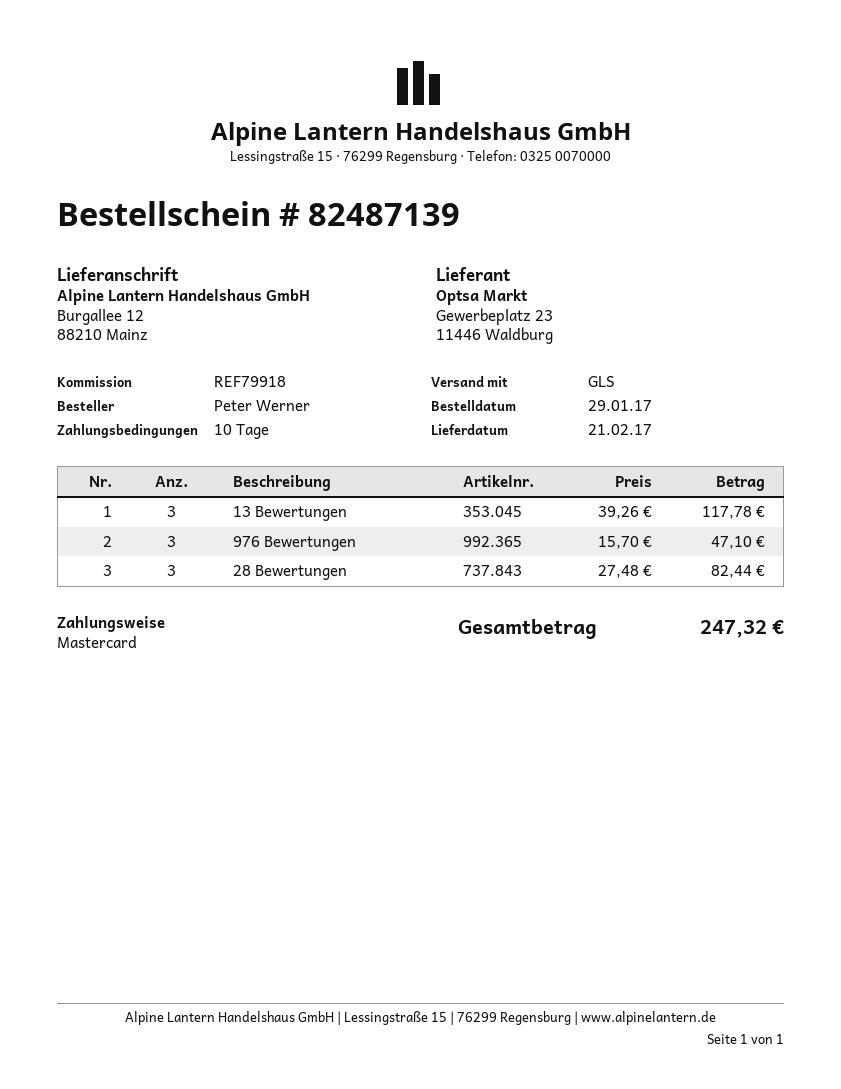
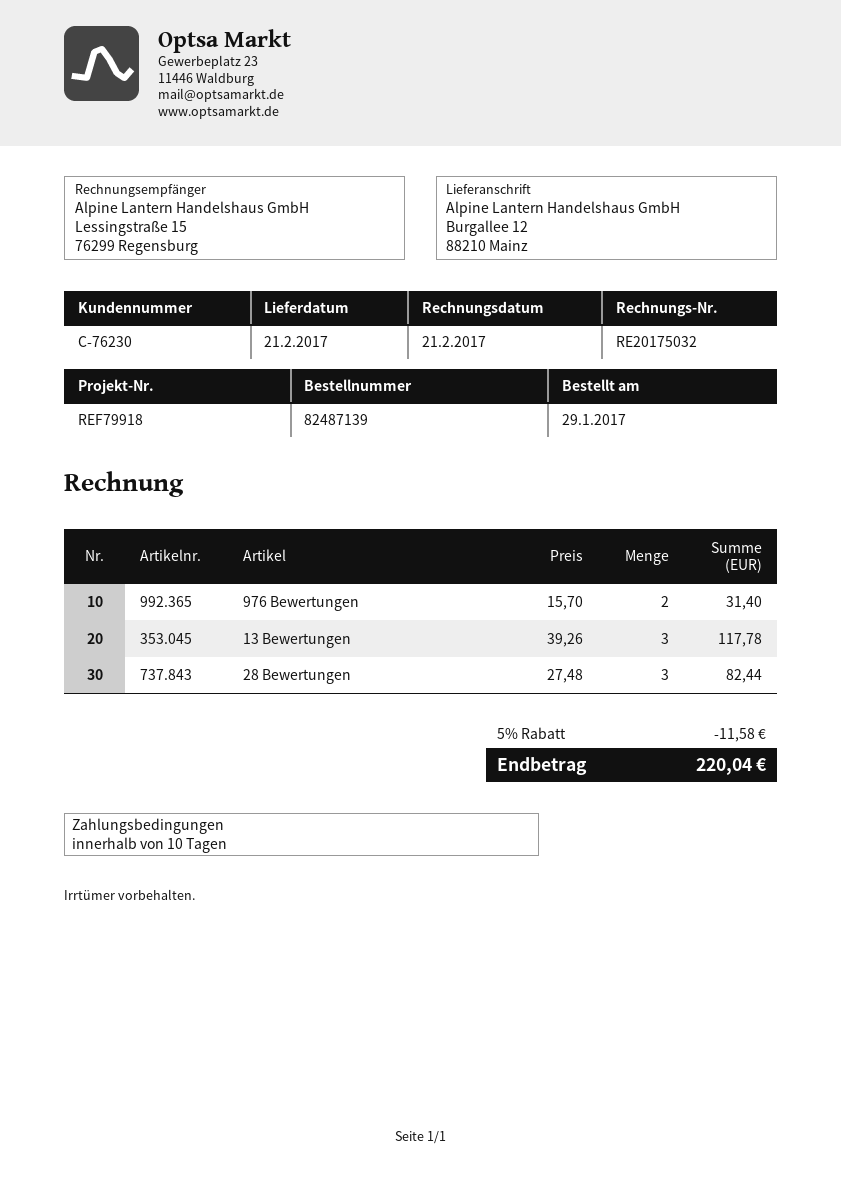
976 Bewertungen: 3 x 15.70 = 47.10 -> 2 x 15.70 = 31.40
discount: none -> 5% = 11.58
total: 247.32 -> 220.04

